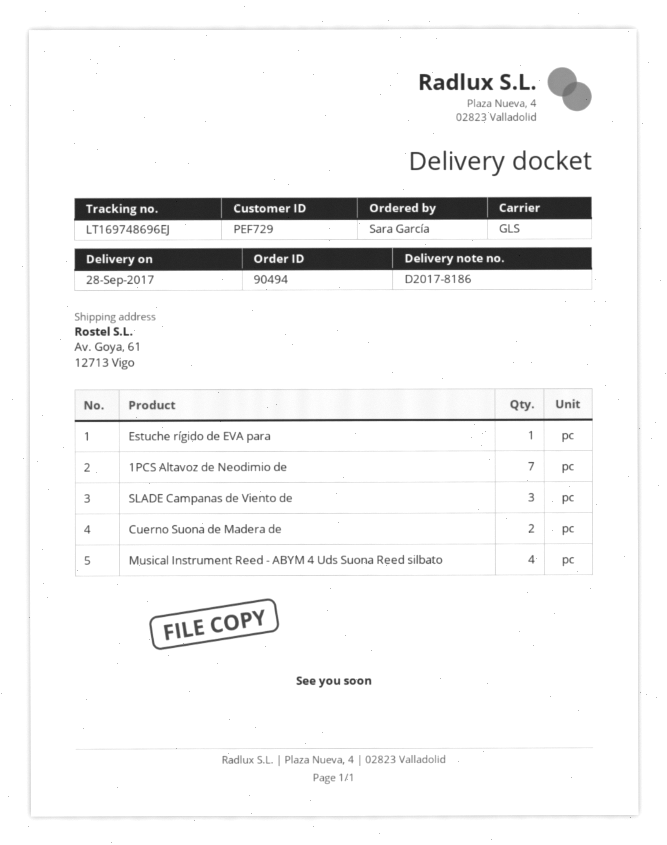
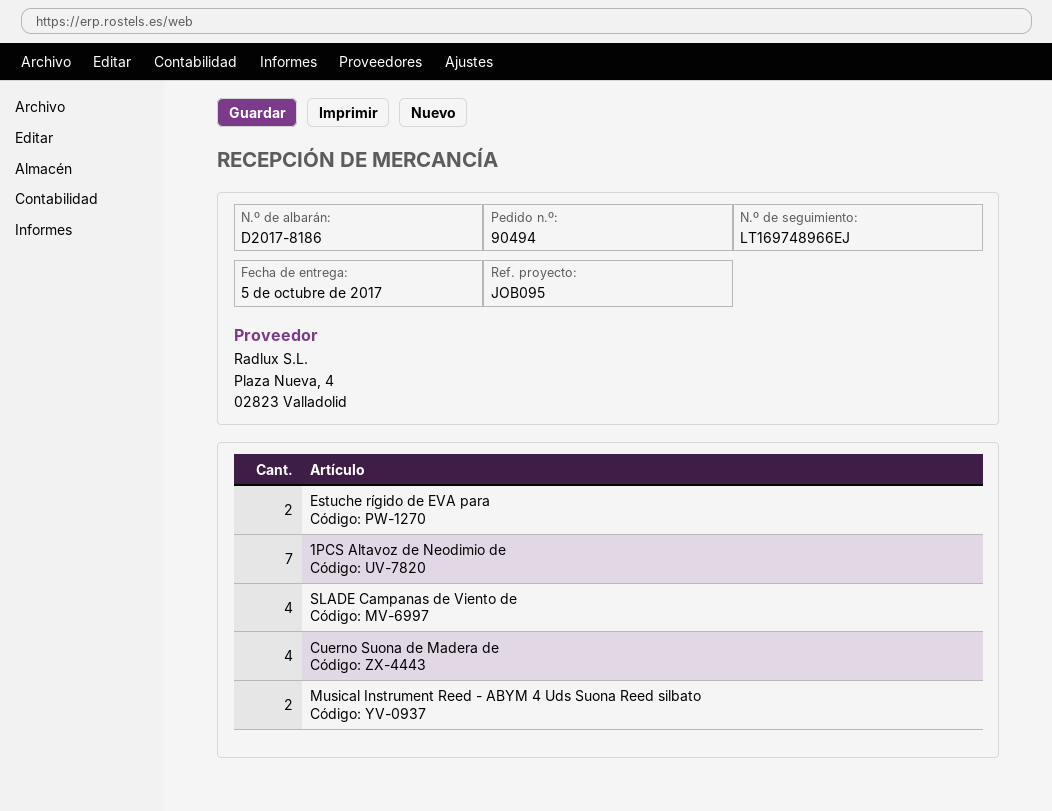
delivery date: 2017-09-28 -> 2017-10-05
tracking number: LT169748696EJ -> LT169748966EJ
Estuche rígido de EVA para: 1 -> 2
SLADE Campanas de Viento de: 3 -> 4
Cuerno Suona de Madera de: 2 -> 4
Musical Instrument Reed - ABYM 4 Uds Suona Reed silbato: 4 -> 2

